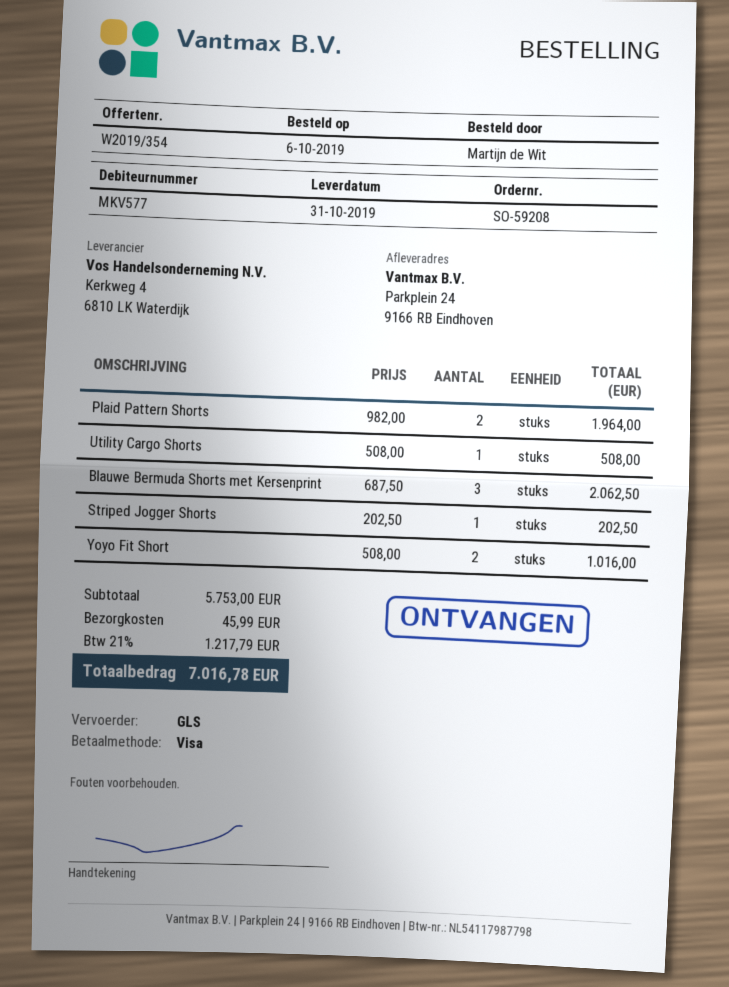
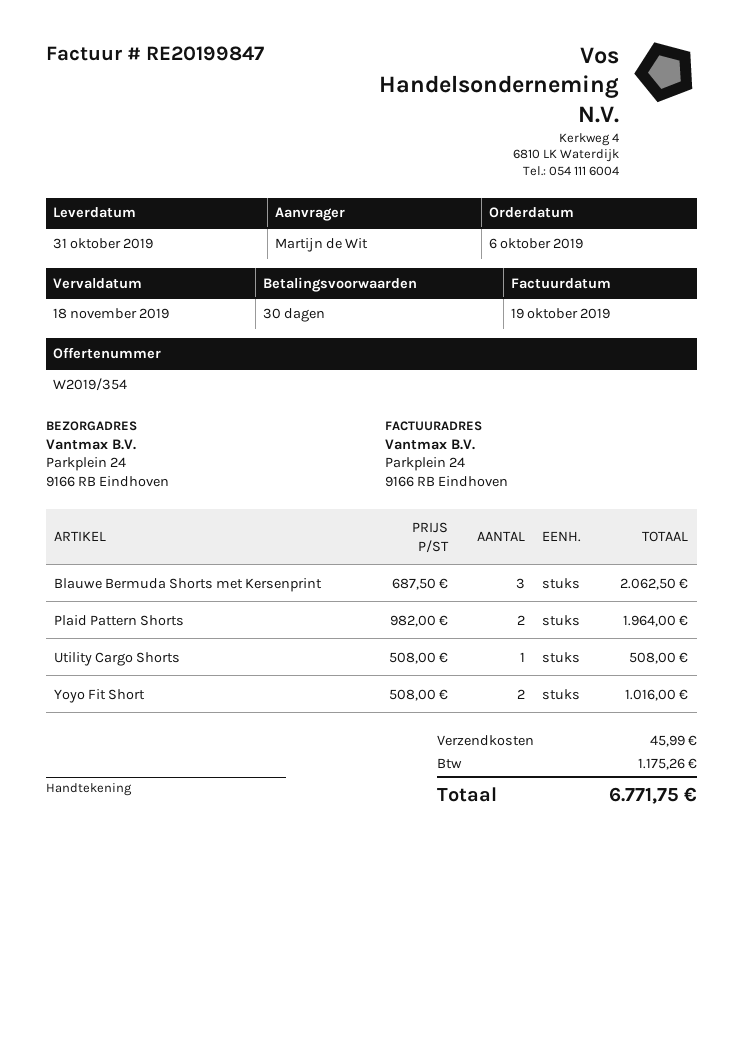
Striped Jogger Shorts: 1 x 202.50 = 202.50 -> none
tax: 1217.79 -> 1175.26
total: 7016.78 -> 6771.75

